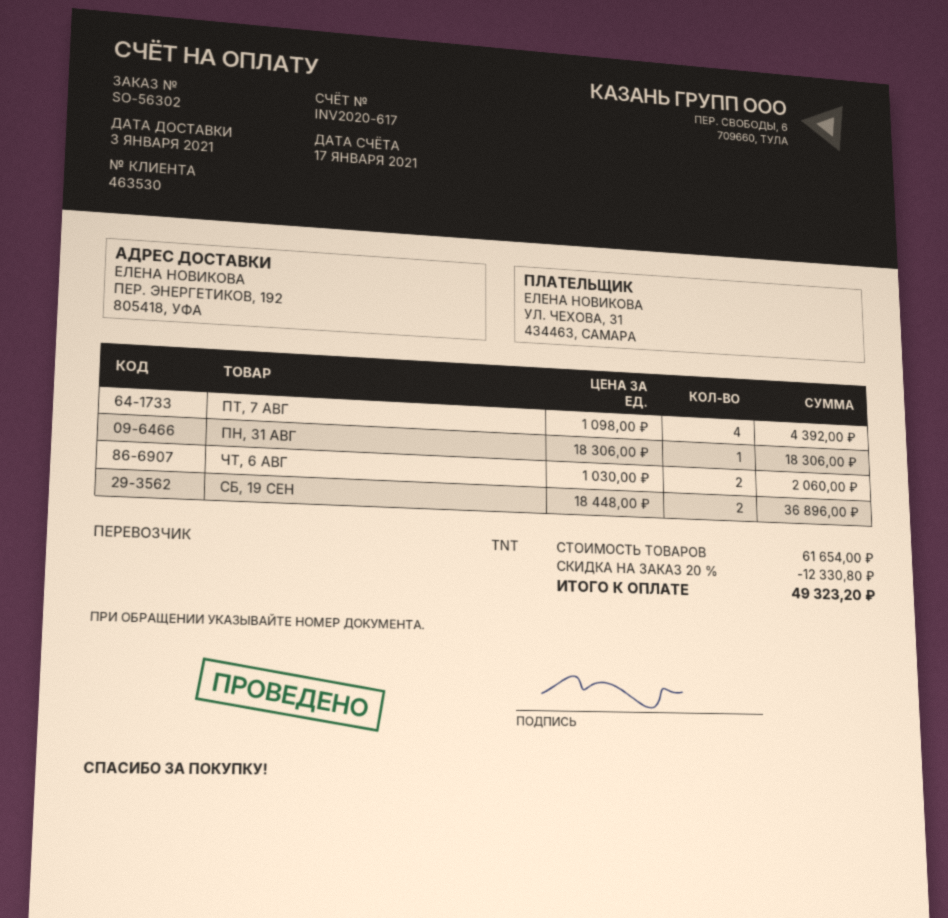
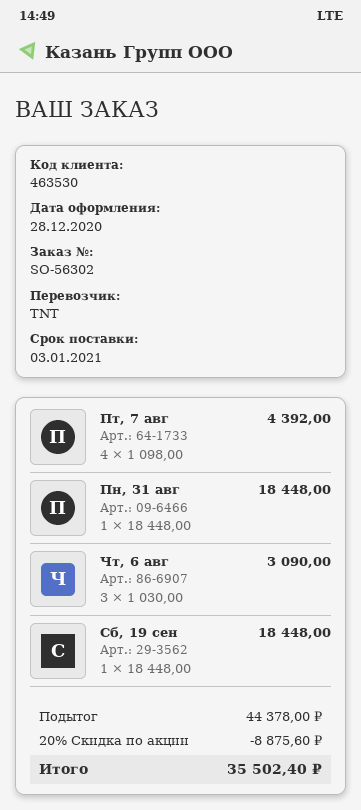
ПН, 31 АВГ: 1 x 18306.00 = 18306.00 -> 1 x 18448.00 = 18448.00
ЧТ, 6 АВГ: 2 x 1030.00 = 2060.00 -> 3 x 1030.00 = 3090.00
СБ, 19 СЕН: 2 x 18448.00 = 36896.00 -> 1 x 18448.00 = 18448.00
subtotal: 61654.00 -> 44378.00
discount: 20% = 12330.80 -> 20% = 8875.60
total: 49323.20 -> 35502.40

